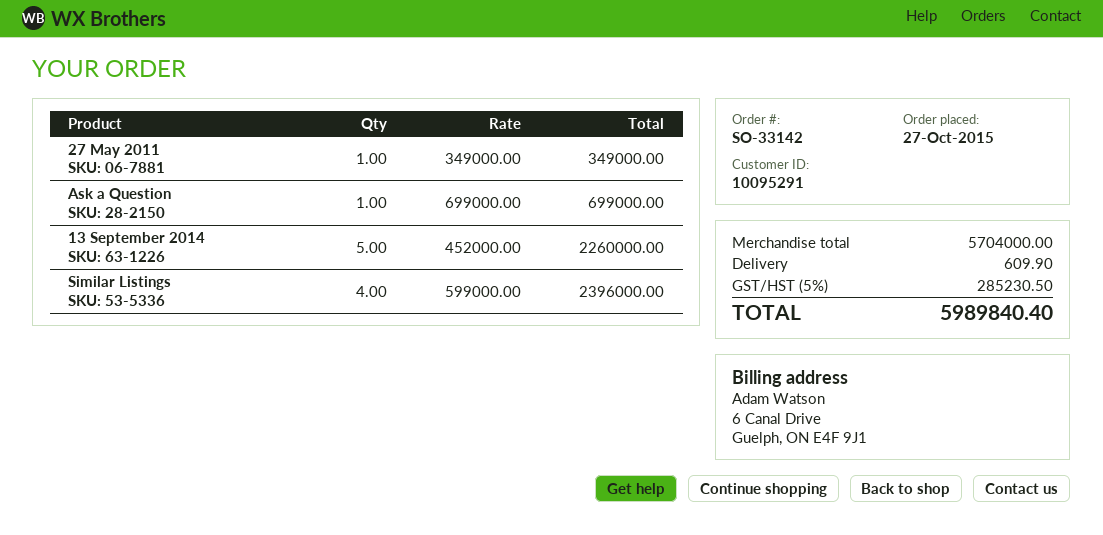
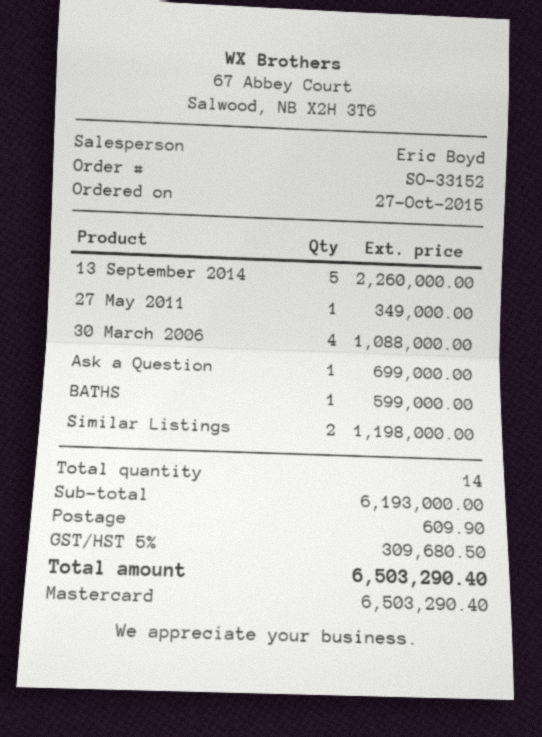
order number: SO-33142 -> SO-33152
Similar Listings: 4 for 2396000.00 -> 2 for 1198000.00
30 March 2006: none -> 4 for 1088000.00
BATHS: none -> 1 for 599000.00
subtotal: 5704000.00 -> 6193000.00
tax: 5% = 285230.50 -> 5% = 309680.50
total: 5989840.40 -> 6503290.40

